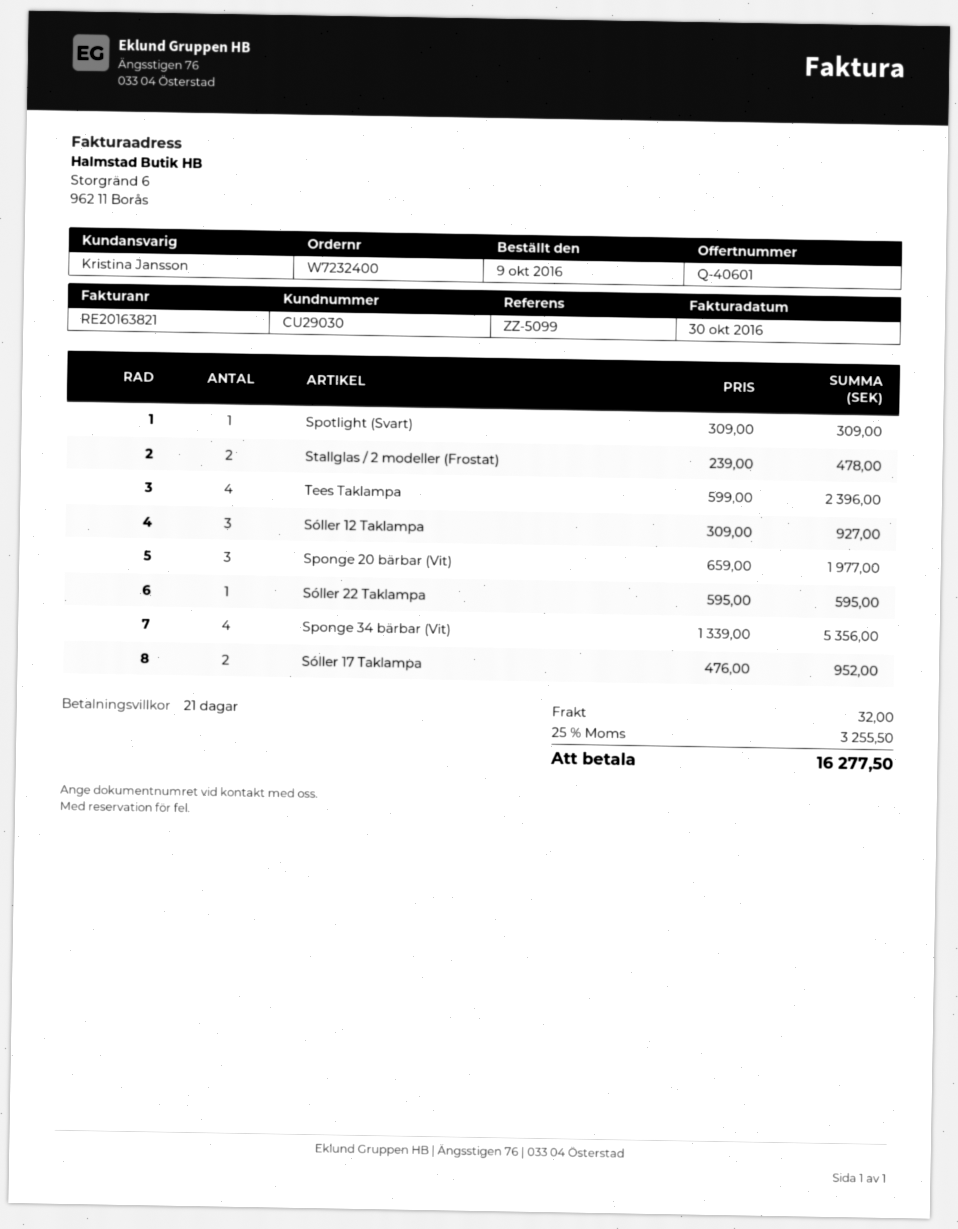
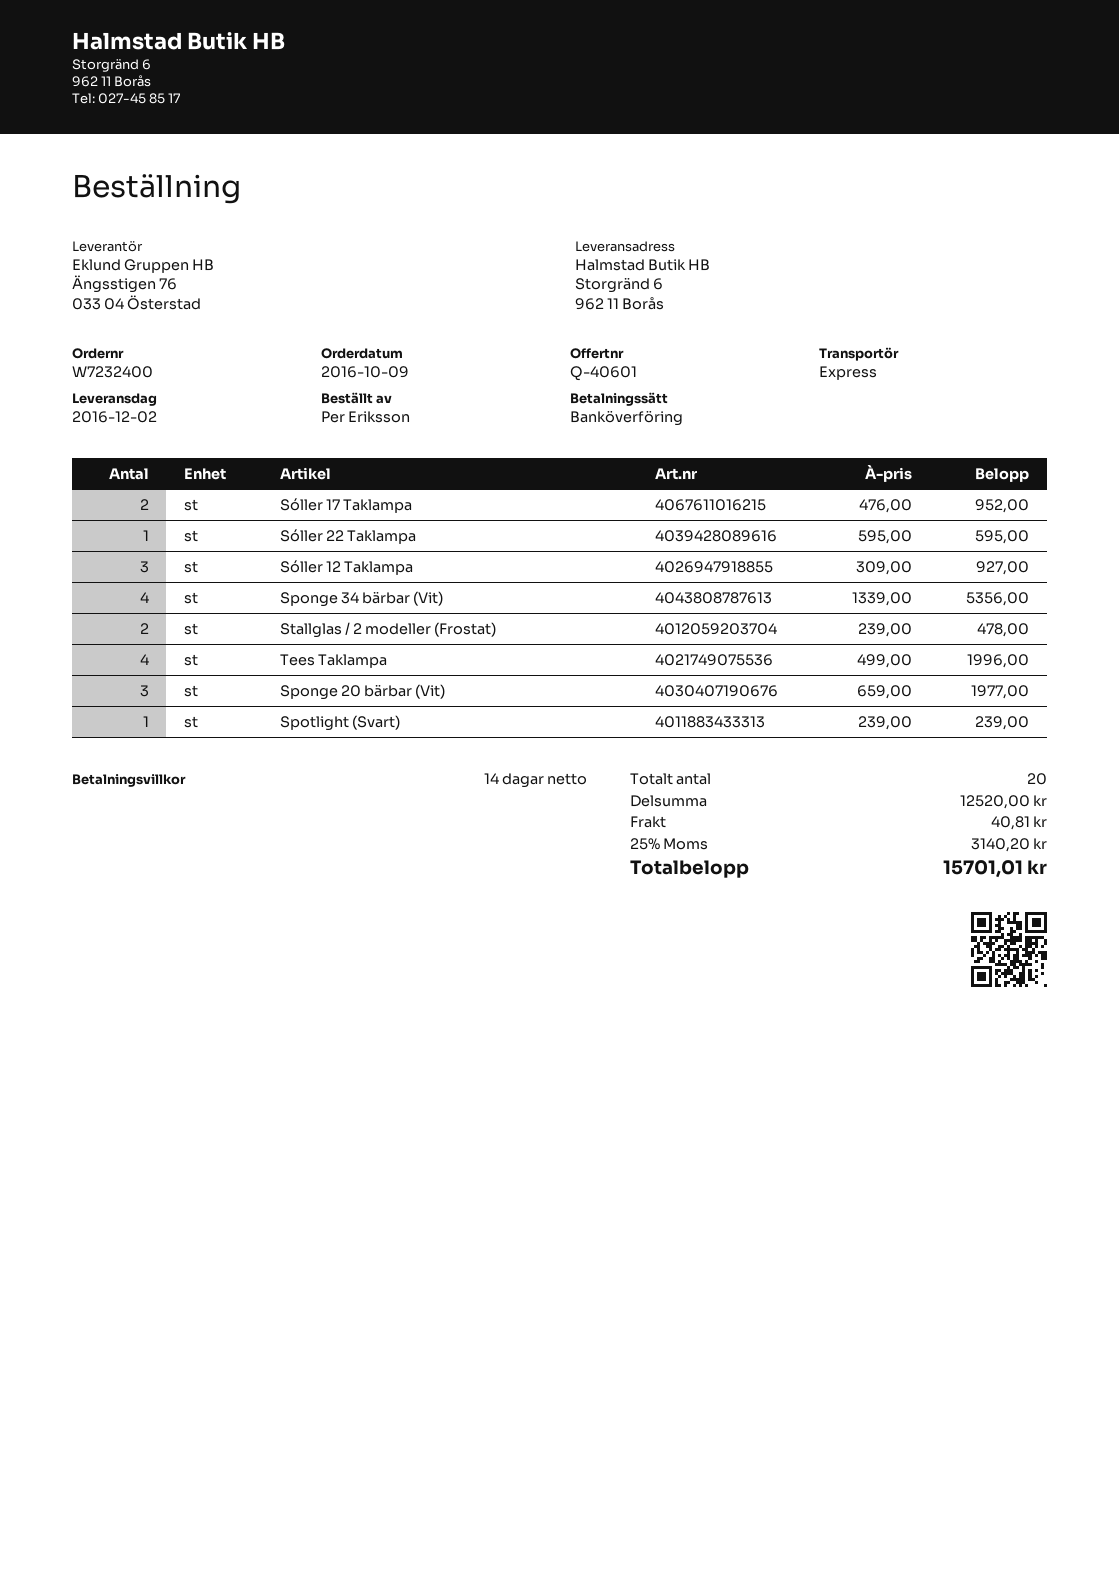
payment terms: 21 days -> 14 days
Spotlight (Svart): 1 x 309.00 = 309.00 -> 1 x 239.00 = 239.00
Tees Taklampa: 4 x 599.00 = 2396.00 -> 4 x 499.00 = 1996.00
shipping: 32.00 -> 40.81
tax: 25% = 3255.50 -> 25% = 3140.20
total: 16277.50 -> 15701.01

